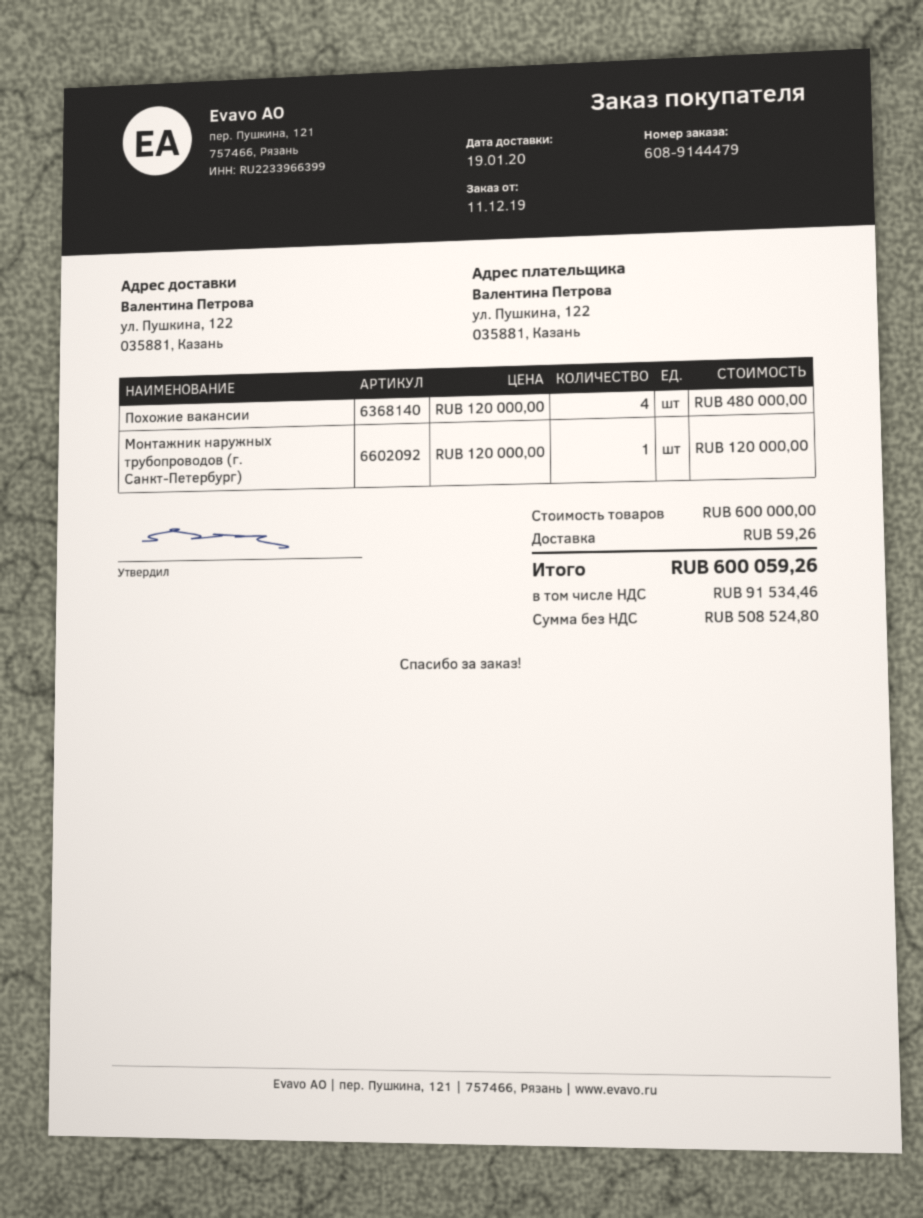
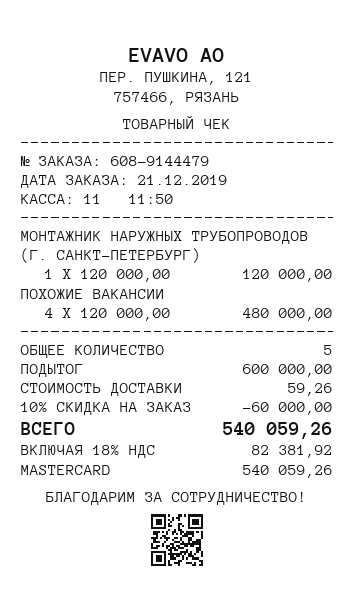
order date: 2019-12-11 -> 2019-12-21
discount: none -> 10% = 60000.00
tax: 91534.46 -> 82381.92
total: 600059.26 -> 540059.26

